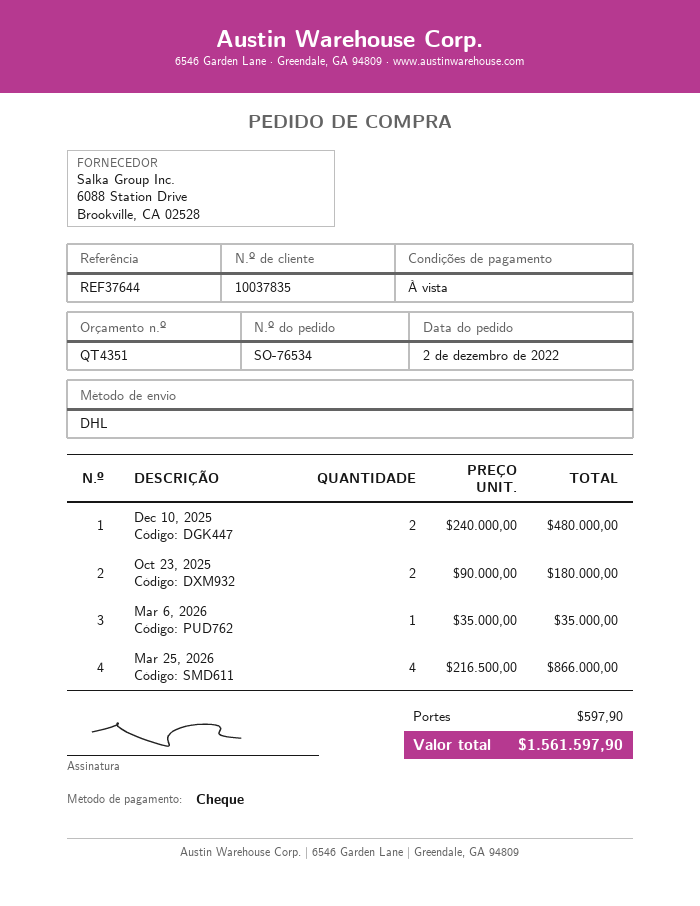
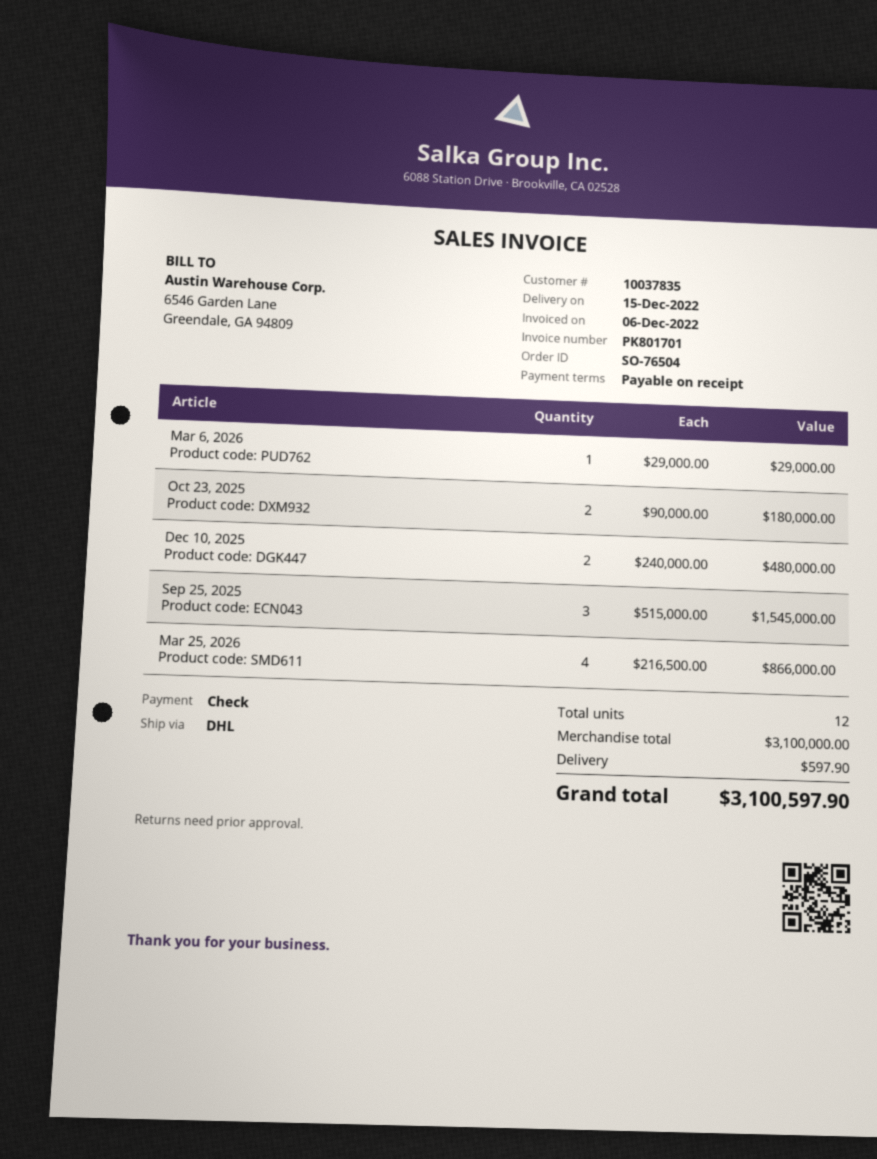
order number: SO-76534 -> SO-76504
Mar 6, 2026: 1 x 35000.00 = 35000.00 -> 1 x 29000.00 = 29000.00
Sep 25, 2025: none -> 3 x 515000.00 = 1545000.00
total: 1561597.90 -> 3100597.90

